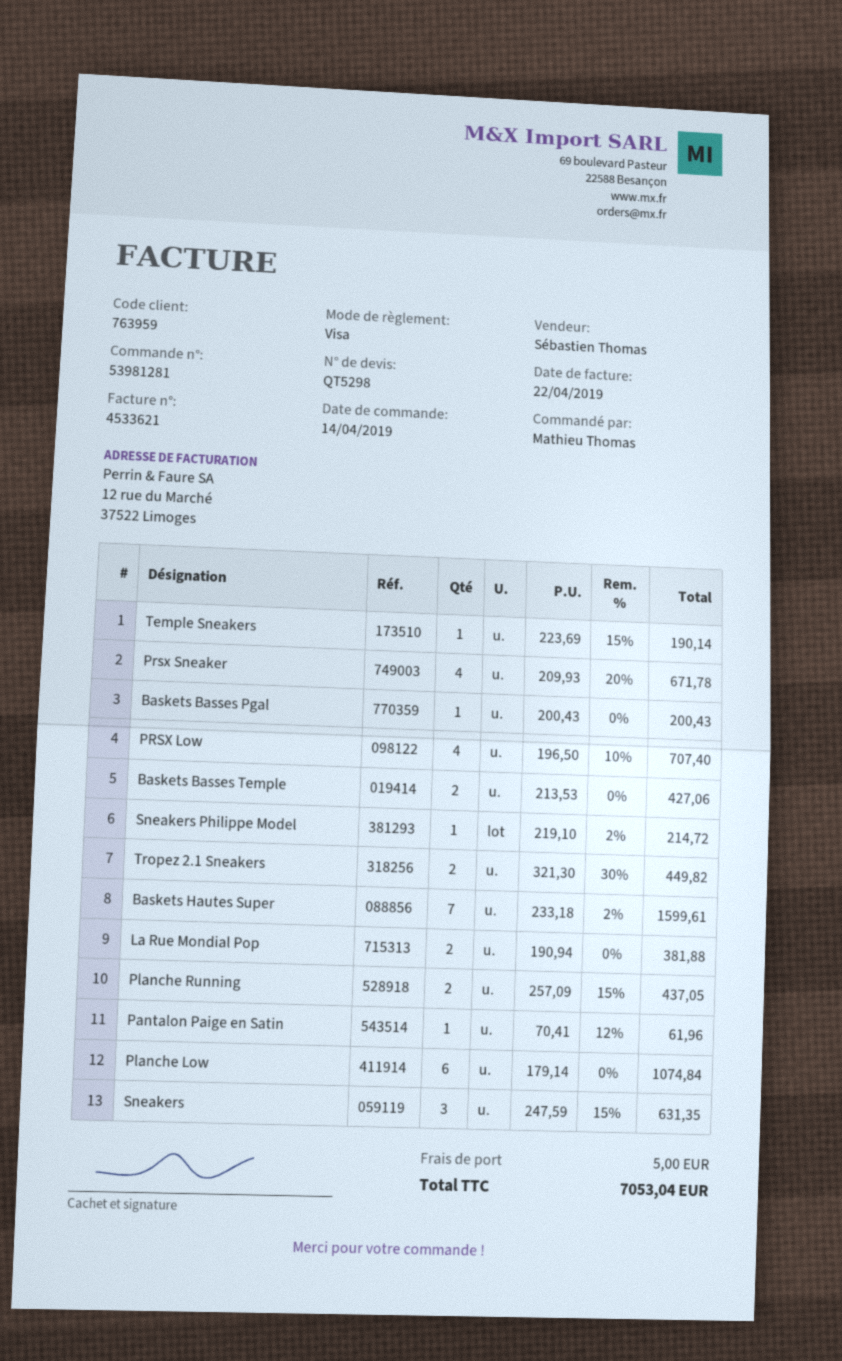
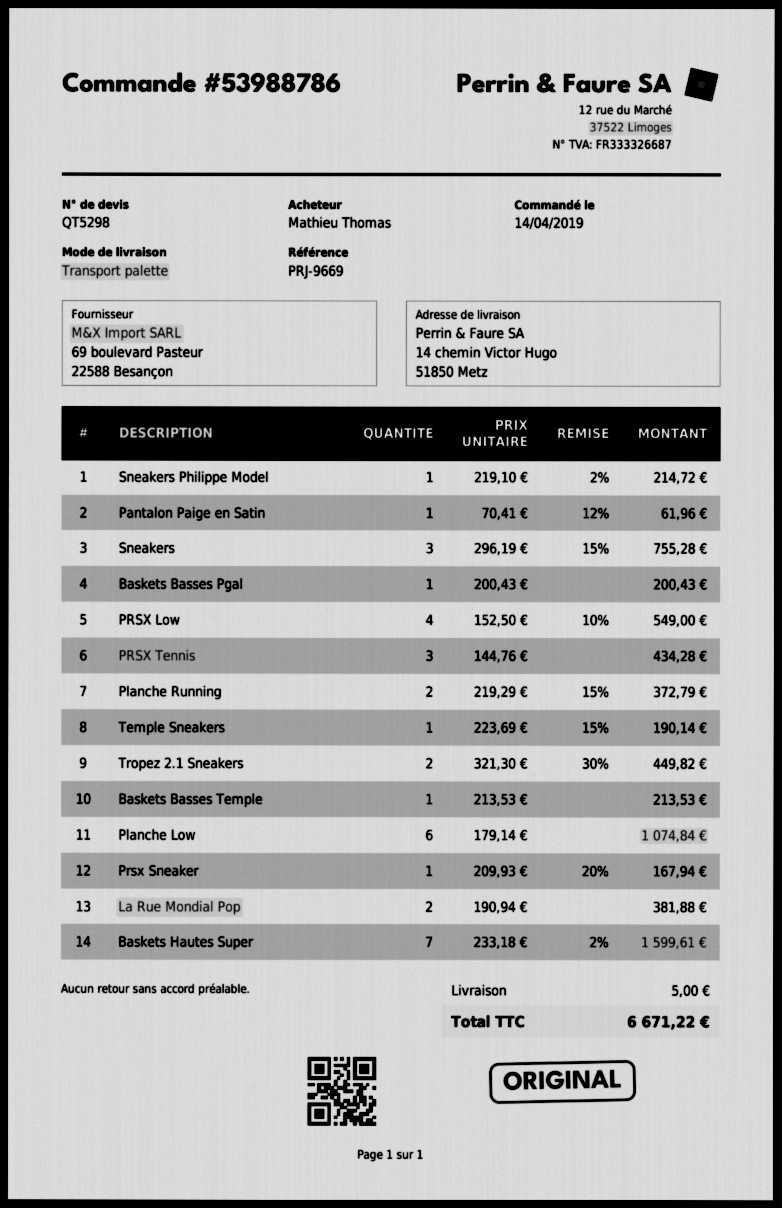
order number: 53981281 -> 53988786
Prsx Sneaker: 4 x 209.93 - 20% = 671.78 -> 1 x 209.93 - 20% = 167.94
PRSX Low: 4 x 196.50 - 10% = 707.40 -> 4 x 152.50 - 10% = 549.00
Baskets Basses Temple: 2 x 213.53 = 427.06 -> 1 x 213.53 = 213.53
Planche Running: 2 x 257.09 - 15% = 437.05 -> 2 x 219.29 - 15% = 372.79
Sneakers: 3 x 247.59 - 15% = 631.35 -> 3 x 296.19 - 15% = 755.28
PRSX Tennis: none -> 3 x 144.76 = 434.28
total: 7053.04 -> 6671.22

